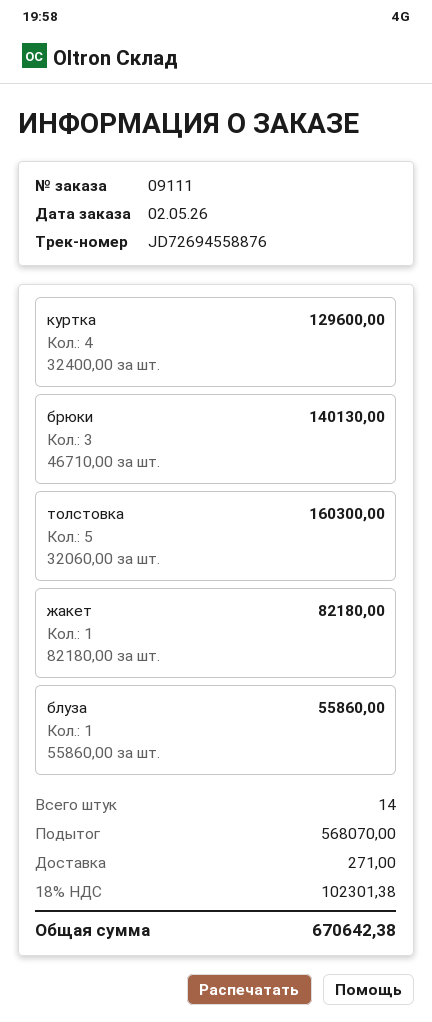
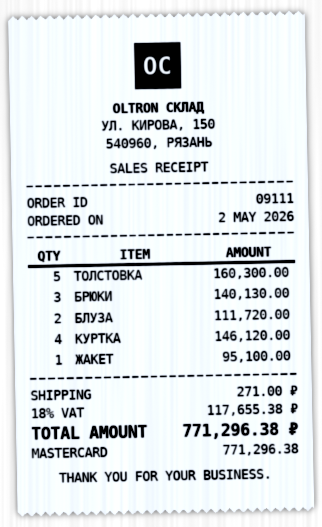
куртка: 4 for 129600.00 -> 4 for 146120.00
жакет: 1 for 82180.00 -> 1 for 95100.00
блуза: 1 for 55860.00 -> 2 for 111720.00
tax: 18% = 102301.38 -> 18% = 117655.38
total: 670642.38 -> 771296.38

